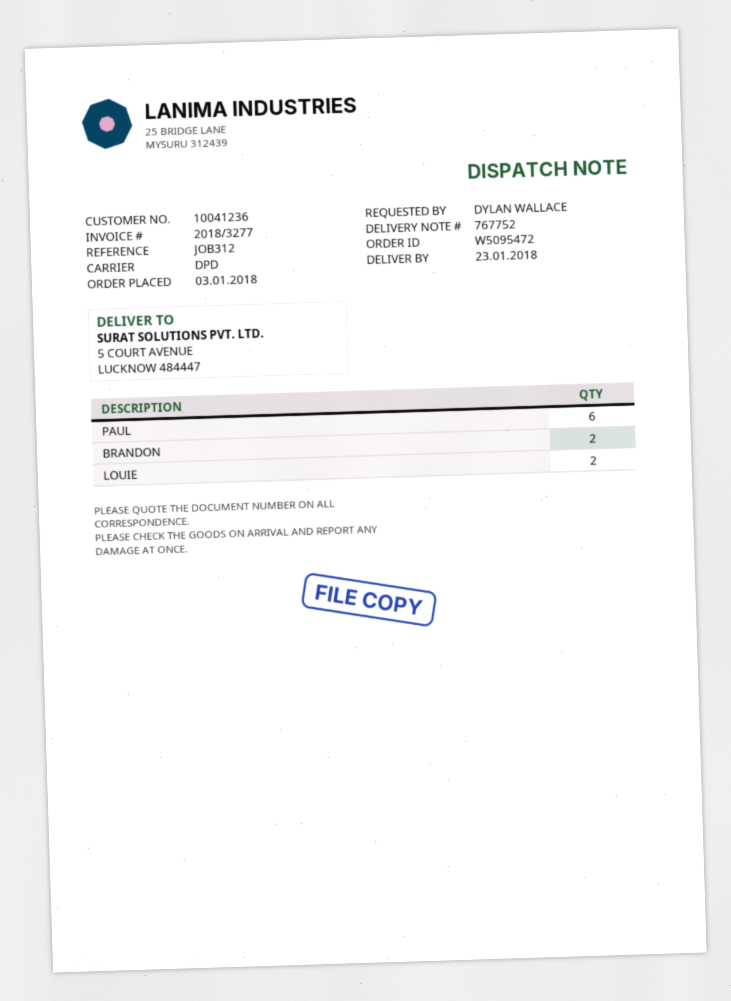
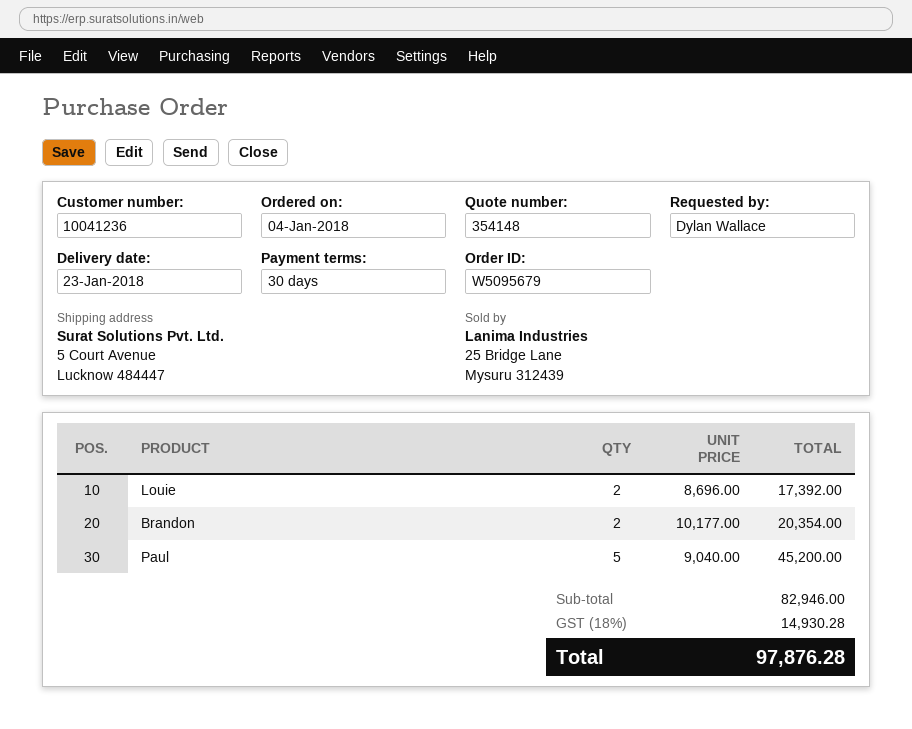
order number: W5095472 -> W5095679
order date: 2018-01-03 -> 2018-01-04
PAUL: 6 -> 5

